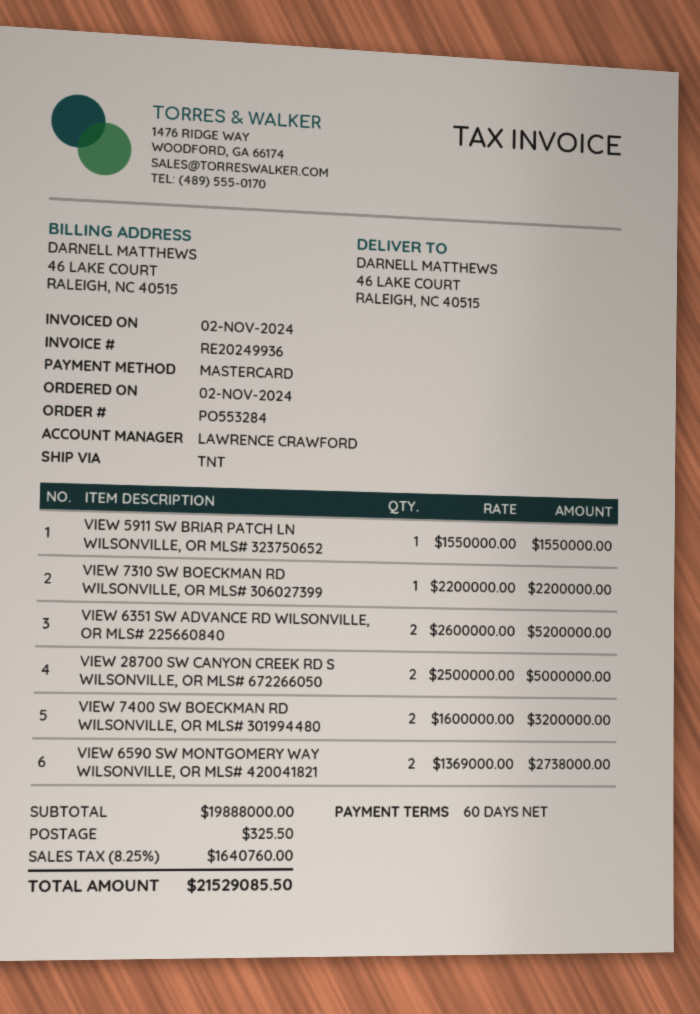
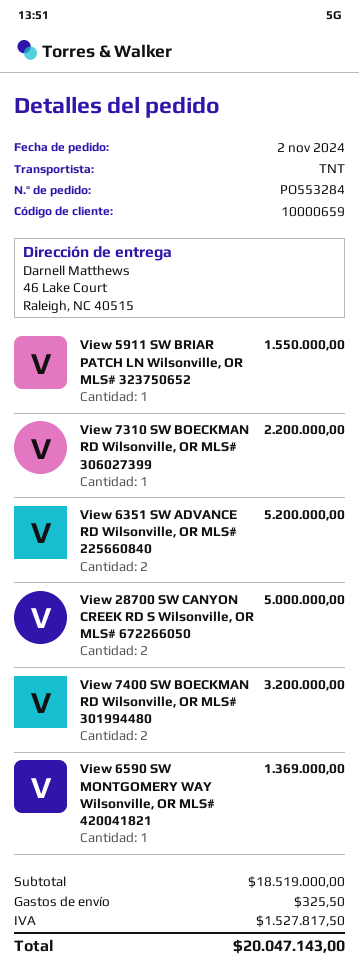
VIEW 6590 SW MONTGOMERY WAY WILSONVILLE, OR MLS# 420041821: 2 for 2738000.00 -> 1 for 1369000.00
subtotal: 19888000.00 -> 18519000.00
tax: 1640760.00 -> 1527817.50
total: 21529085.50 -> 20047143.00

